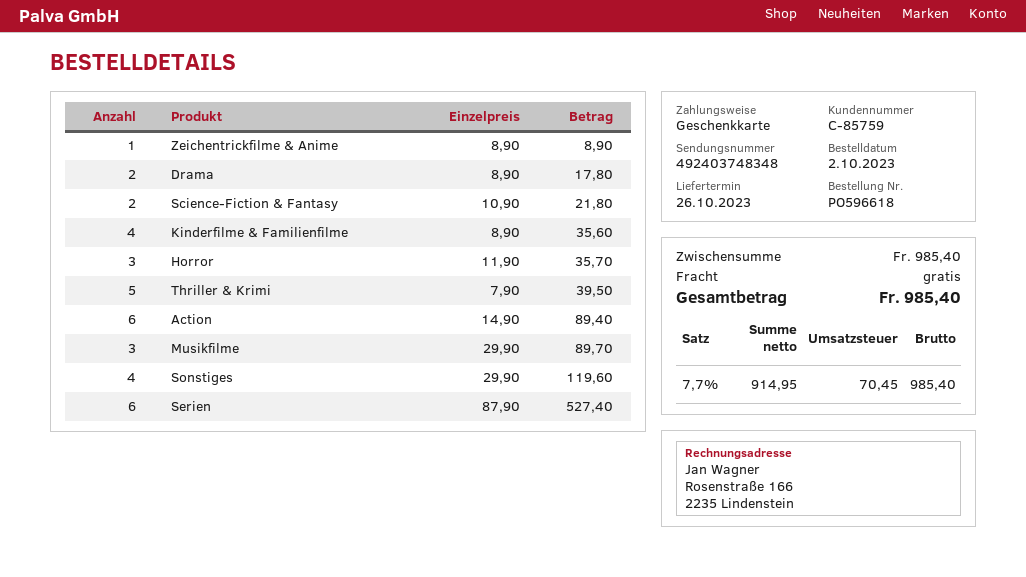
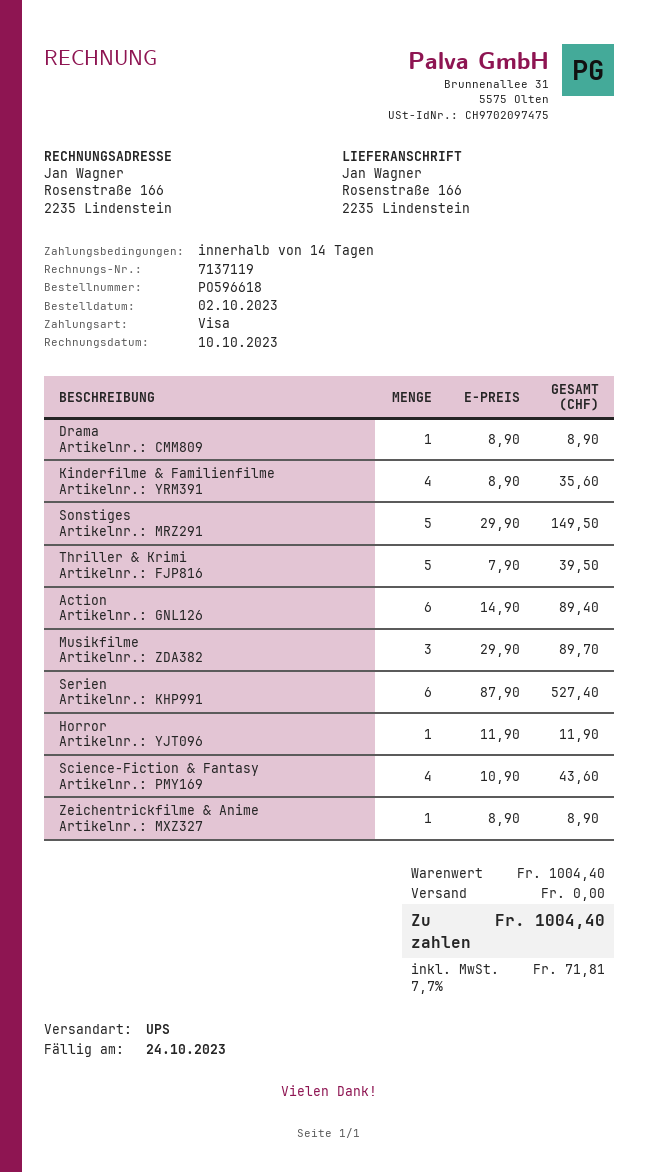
payment method: gift card -> Visa
Drama: 2 x 8.90 = 17.80 -> 1 x 8.90 = 8.90
Science-Fiction & Fantasy: 2 x 10.90 = 21.80 -> 4 x 10.90 = 43.60
Horror: 3 x 11.90 = 35.70 -> 1 x 11.90 = 11.90
Sonstiges: 4 x 29.90 = 119.60 -> 5 x 29.90 = 149.50
subtotal: 985.40 -> 1004.40
tax: 7.7% = 70.45 -> 7.7% = 71.81
total: 985.40 -> 1004.40

